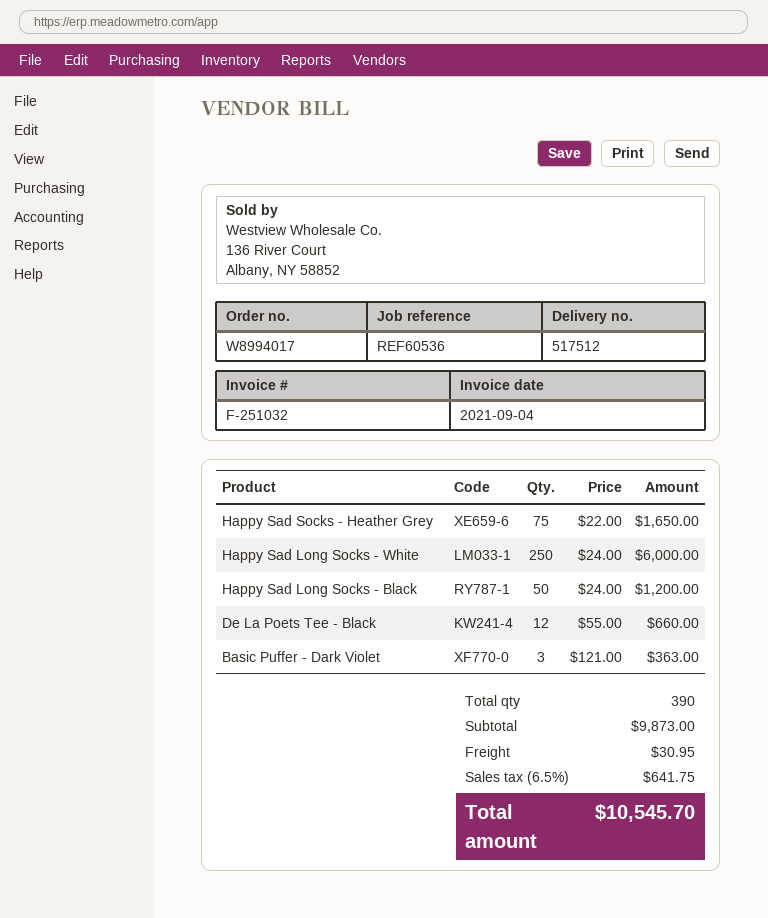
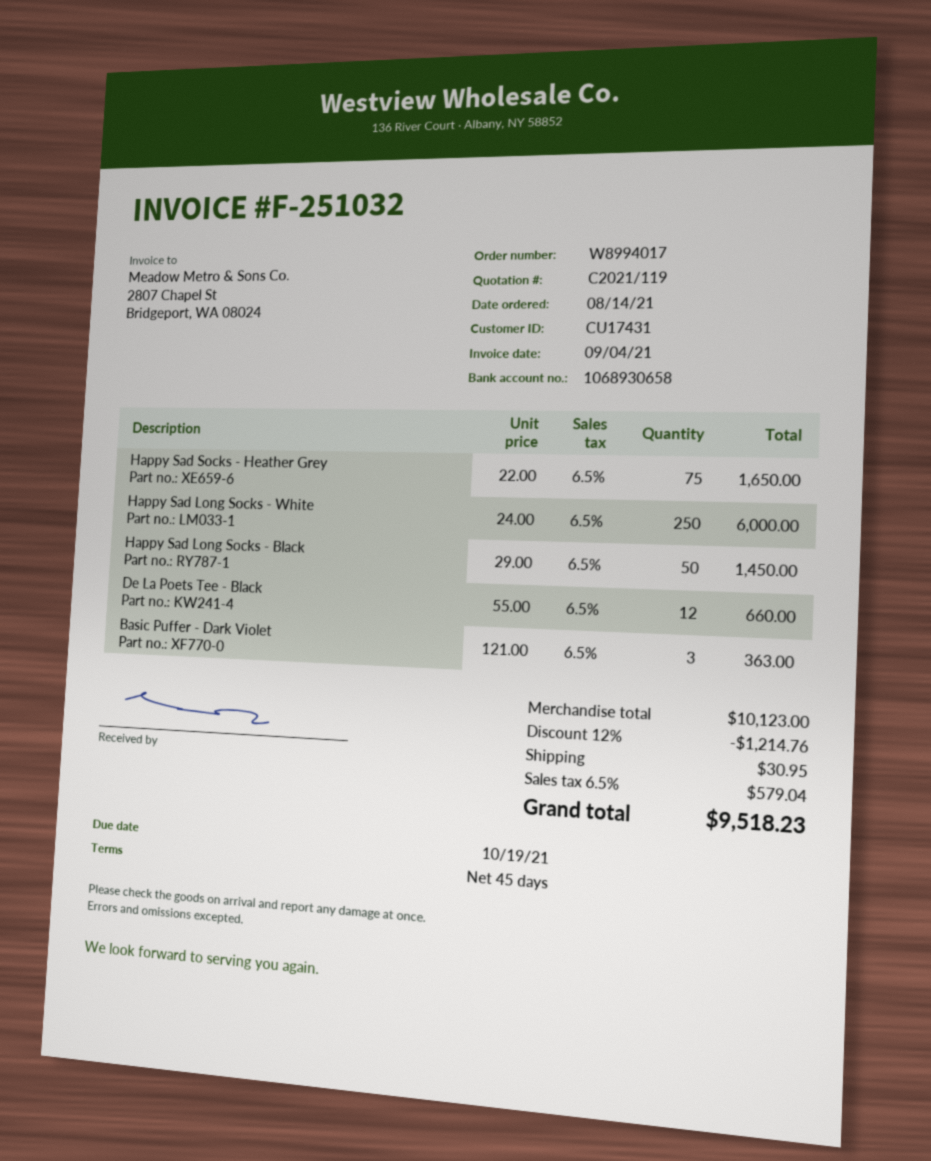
Happy Sad Long Socks - Black: 50 x 24.00 = 1200.00 -> 50 x 29.00 = 1450.00
subtotal: 9873.00 -> 10123.00
discount: none -> 12% = 1214.76
tax: 6.5% = 641.75 -> 6.5% = 579.04
total: 10545.70 -> 9518.23

